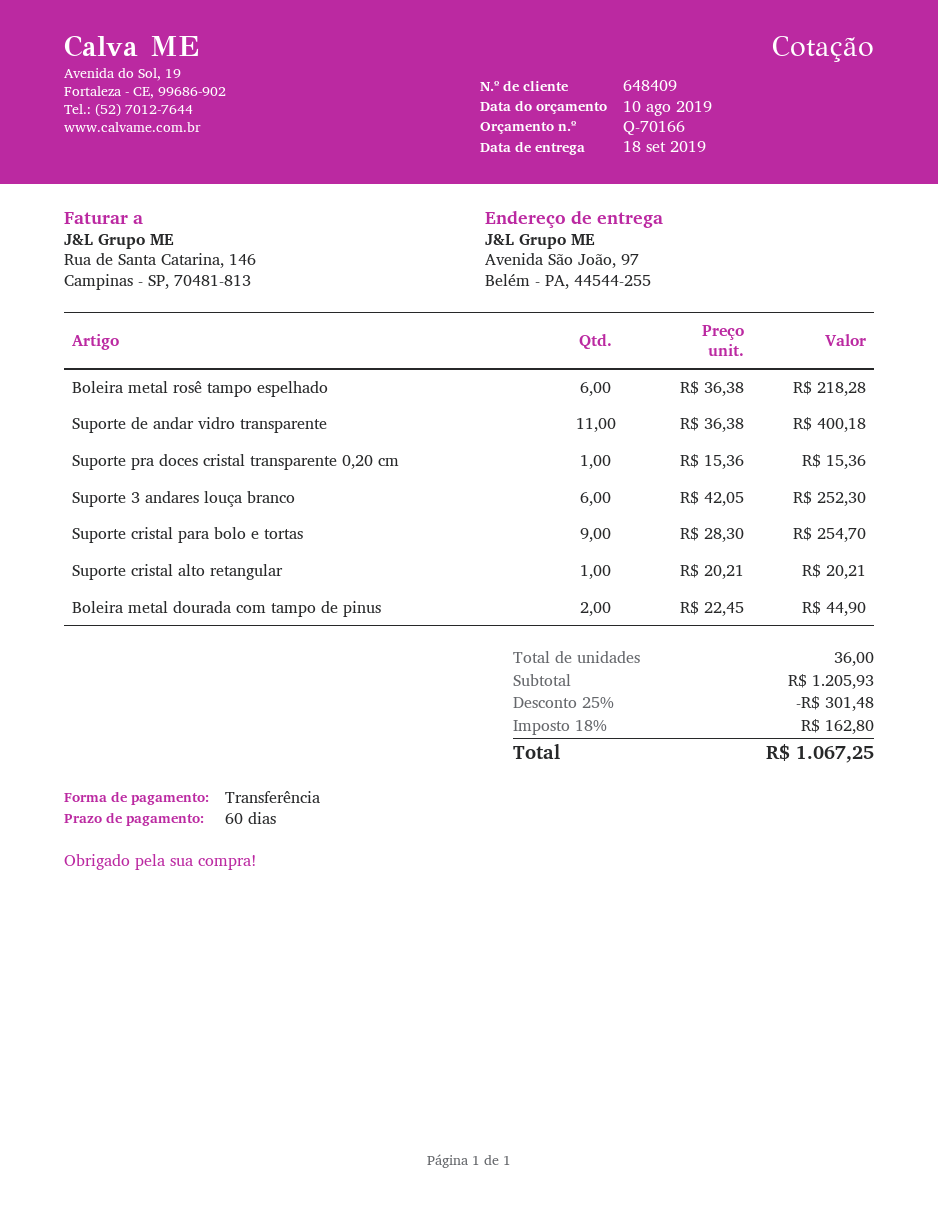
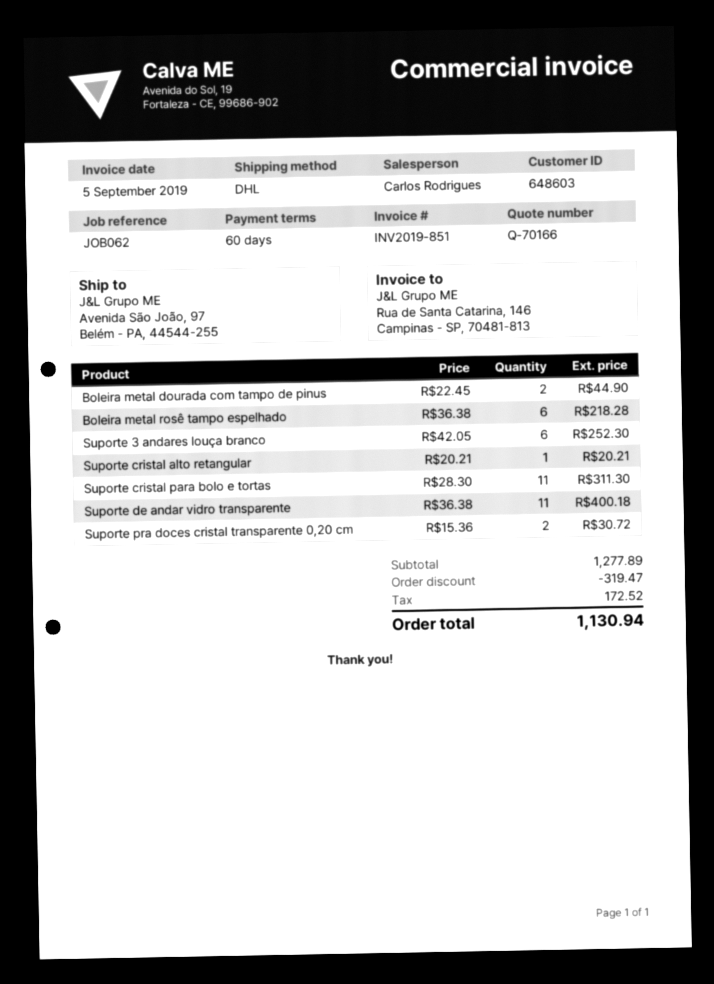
customer number: 648409 -> 648603
Suporte pra doces cristal transparente 0,20 cm: 1 x 15.36 = 15.36 -> 2 x 15.36 = 30.72
Suporte cristal para bolo e tortas: 9 x 28.30 = 254.70 -> 11 x 28.30 = 311.30
subtotal: 1205.93 -> 1277.89
discount: 301.48 -> 319.47
tax: 162.80 -> 172.52
total: 1067.25 -> 1130.94

